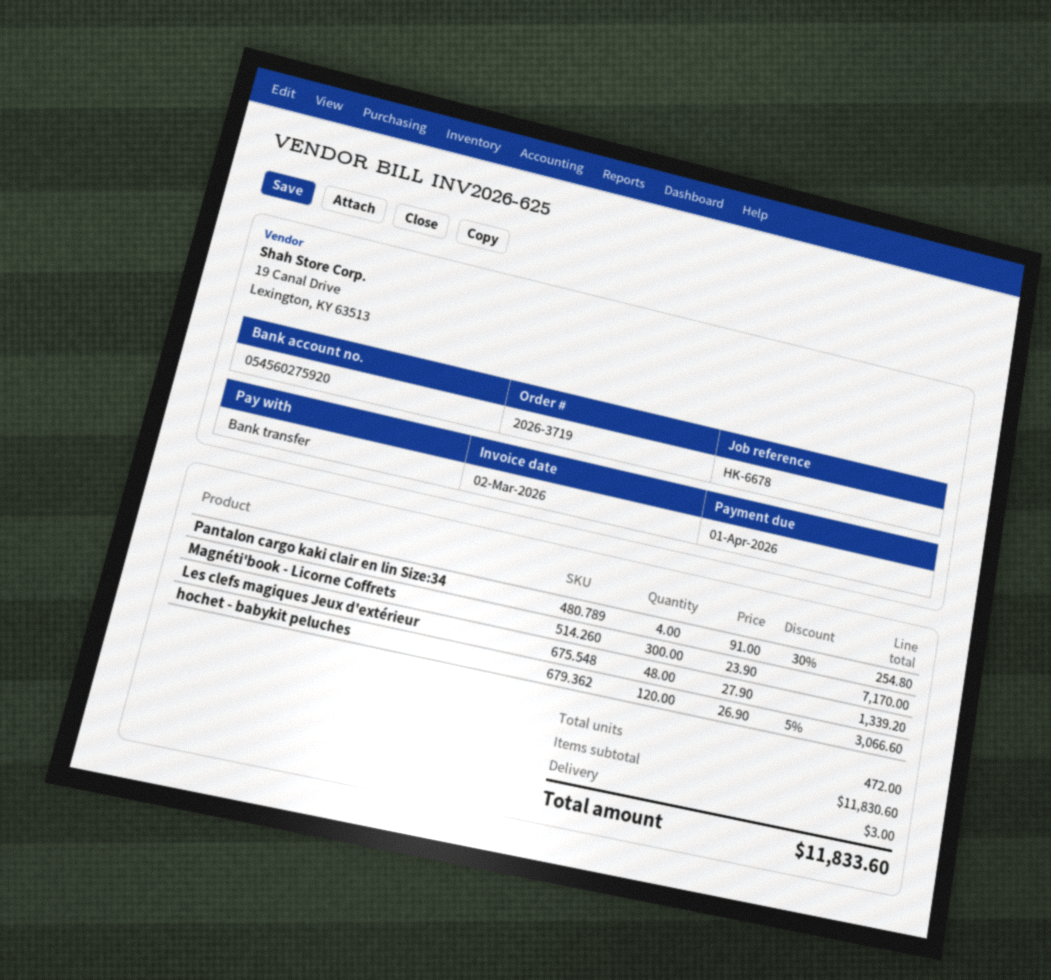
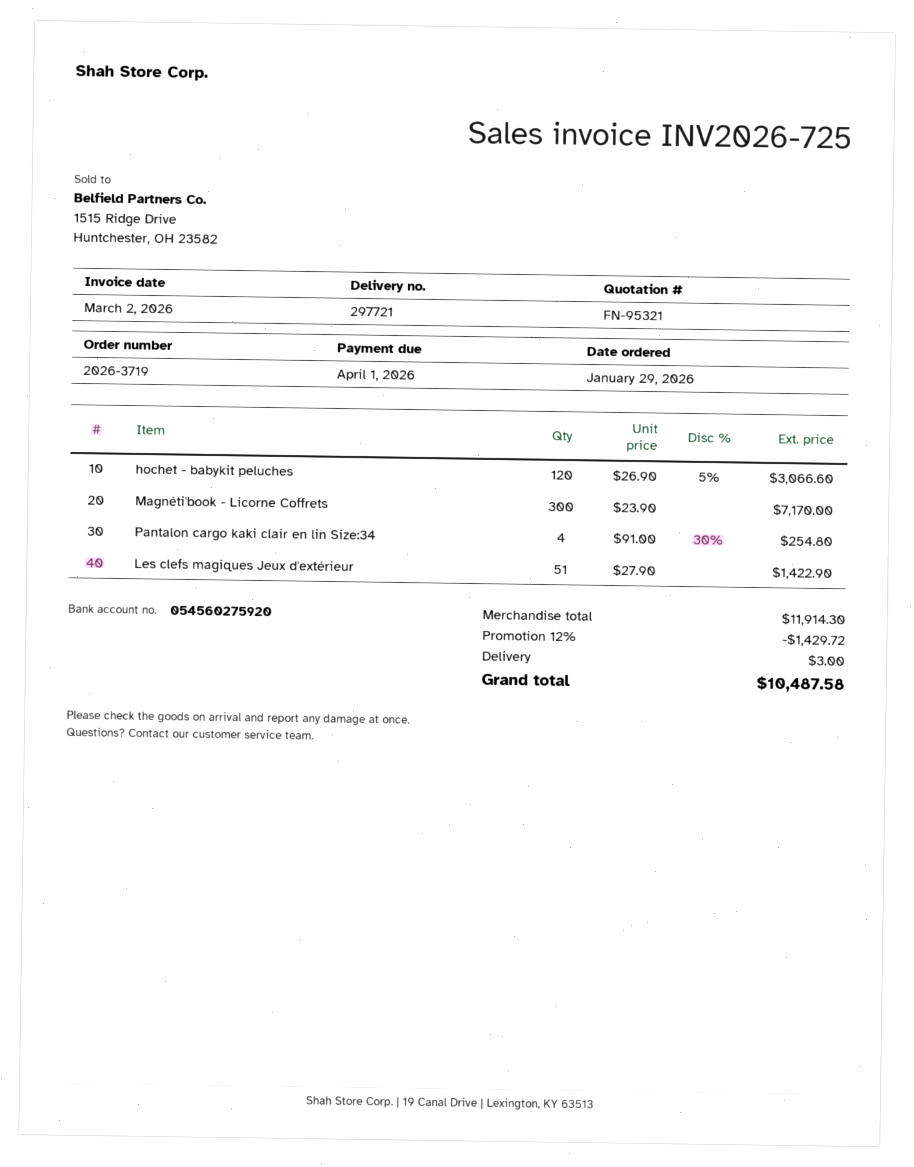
invoice number: INV2026-625 -> INV2026-725
Les clefs magiques Jeux d'extérieur: 48 x 27.90 = 1339.20 -> 51 x 27.90 = 1422.90
subtotal: 11830.60 -> 11914.30
discount: none -> 12% = 1429.72
total: 11833.60 -> 10487.58

